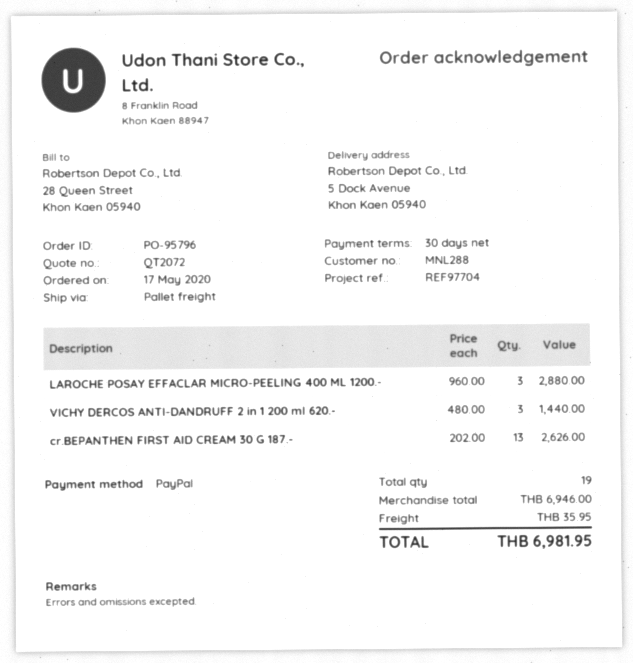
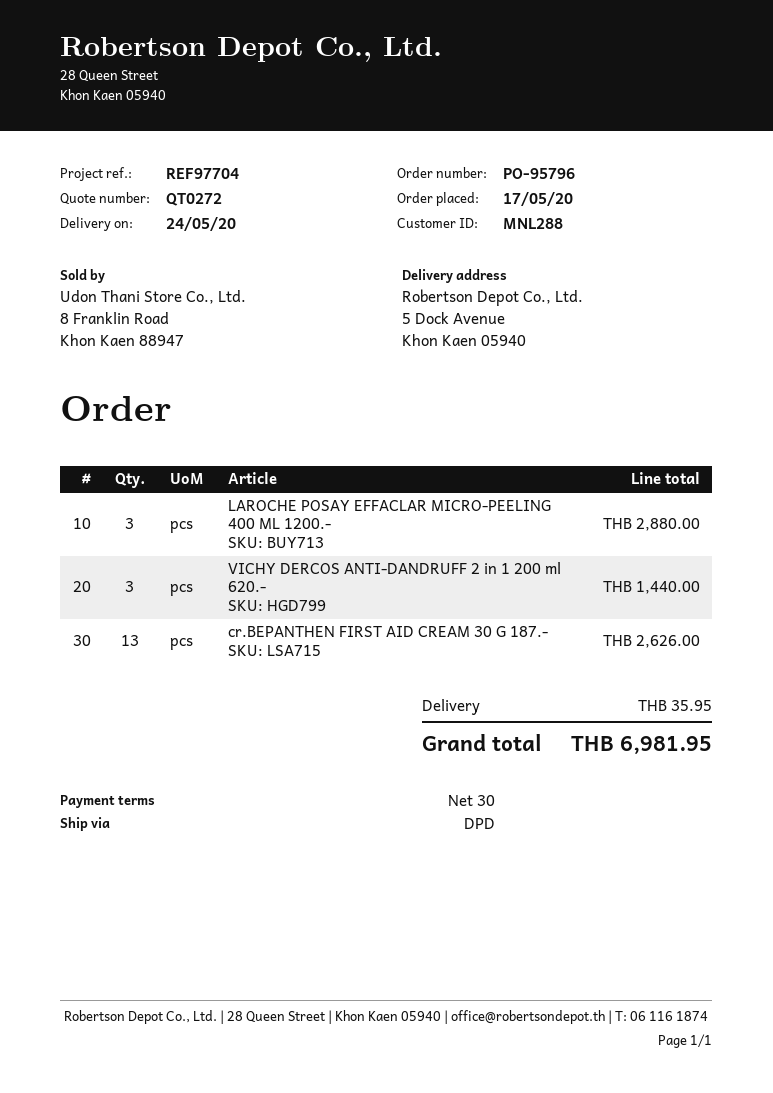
quote number: QT2072 -> QT0272
shipping method: pallet freight -> DPD

